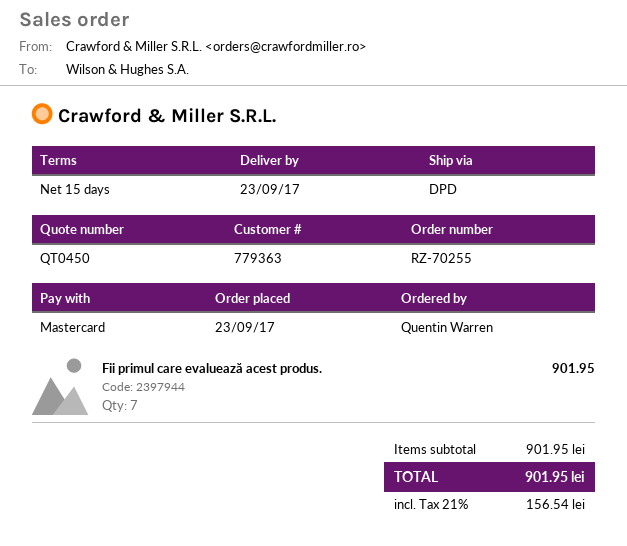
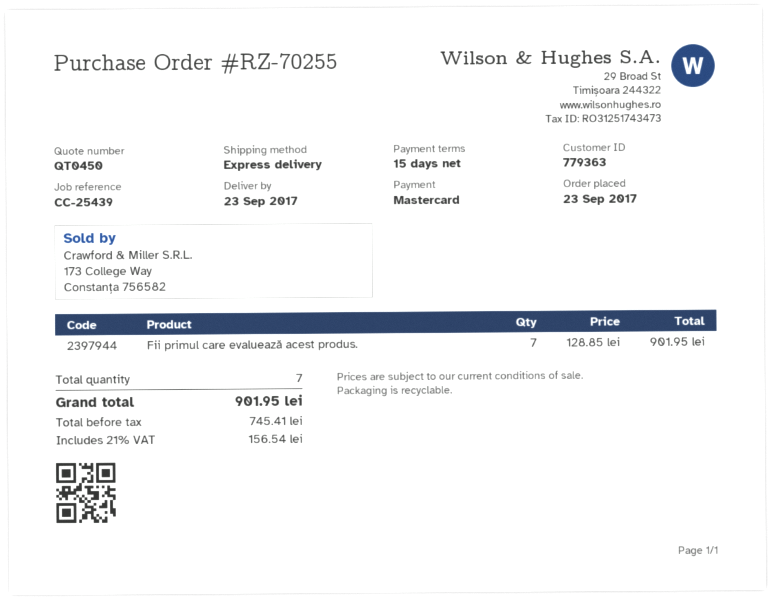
shipping method: DPD -> express

